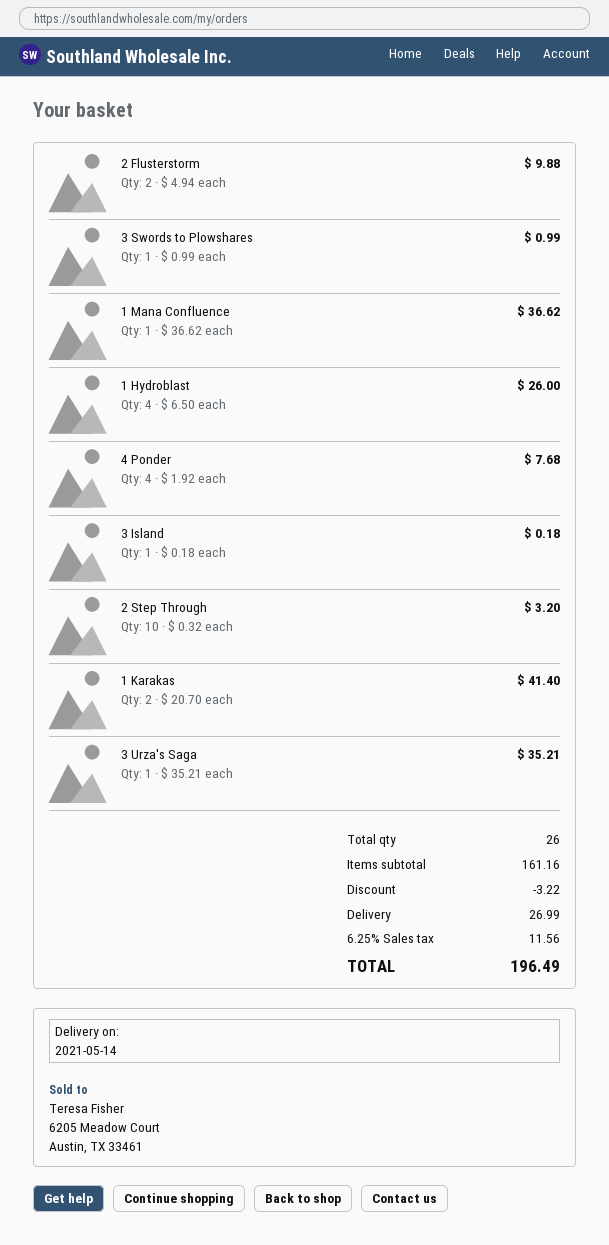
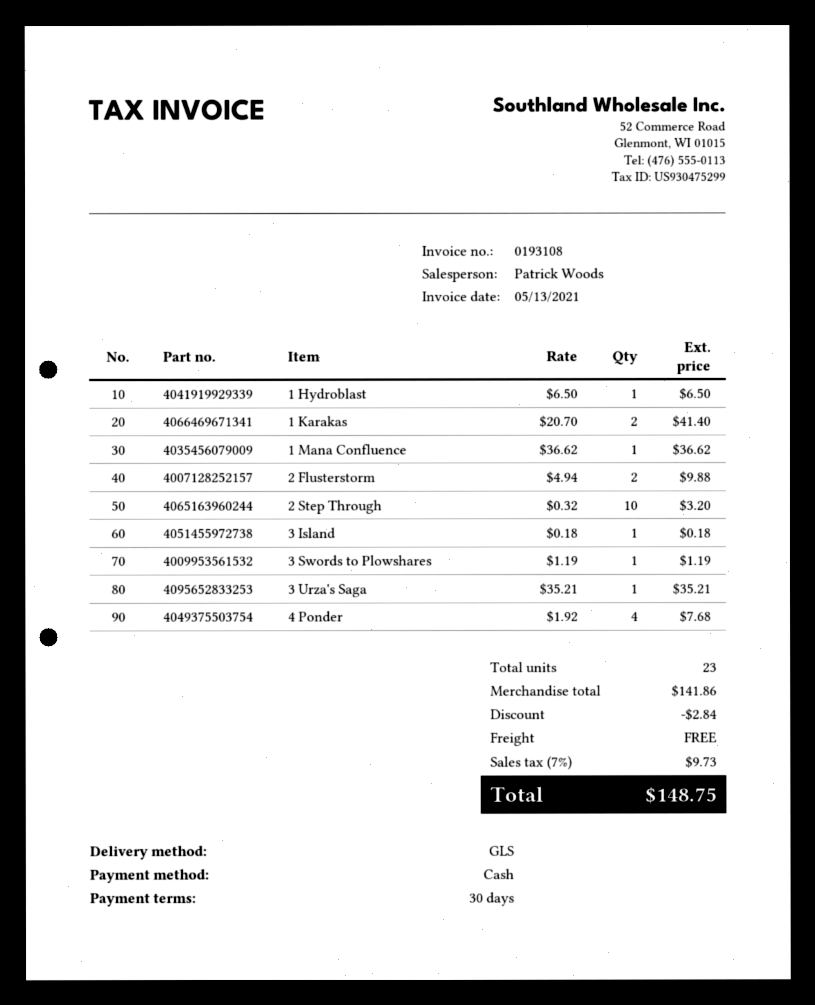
3 Swords to Plowshares: 1 x 0.99 = 0.99 -> 1 x 1.19 = 1.19
1 Hydroblast: 4 x 6.50 = 26.00 -> 1 x 6.50 = 6.50
total quantity: 26 -> 23
subtotal: 161.16 -> 141.86
discount: 3.22 -> 2.84
shipping: 26.99 -> 0.00
tax: 6.25% = 11.56 -> 7% = 9.73
total: 196.49 -> 148.75

